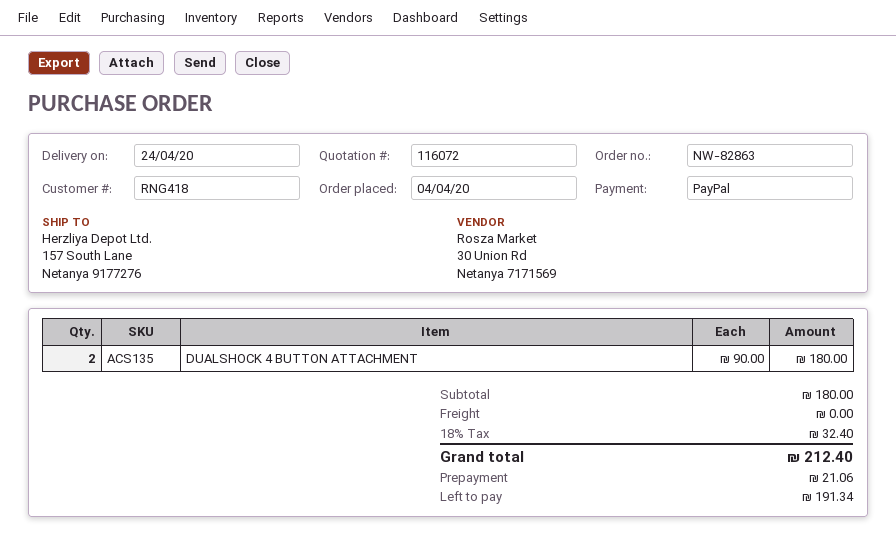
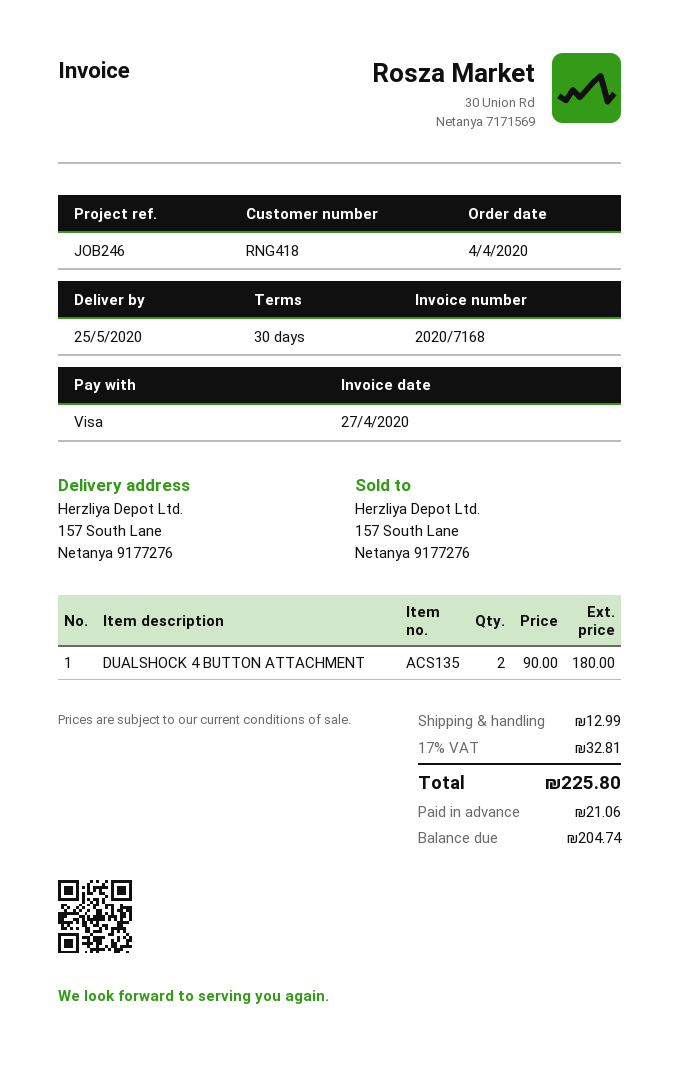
delivery date: 2020-04-24 -> 2020-05-25
payment method: PayPal -> Visa
shipping: 0.00 -> 12.99
tax: 18% = 32.40 -> 17% = 32.81
total: 212.40 -> 225.80
balance: 191.34 -> 204.74

